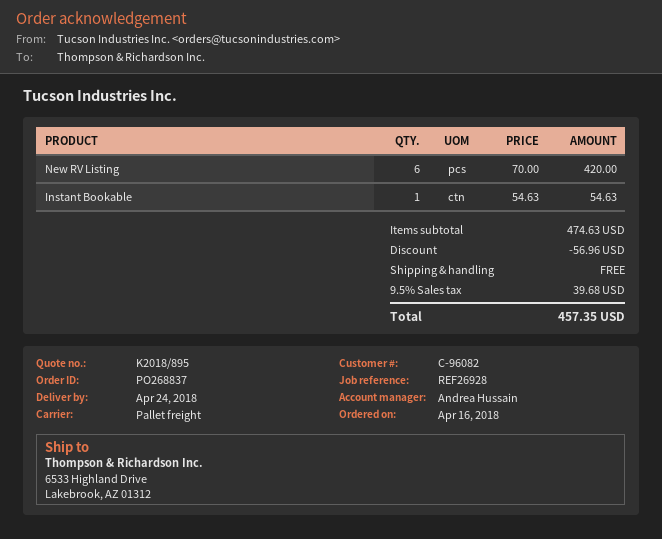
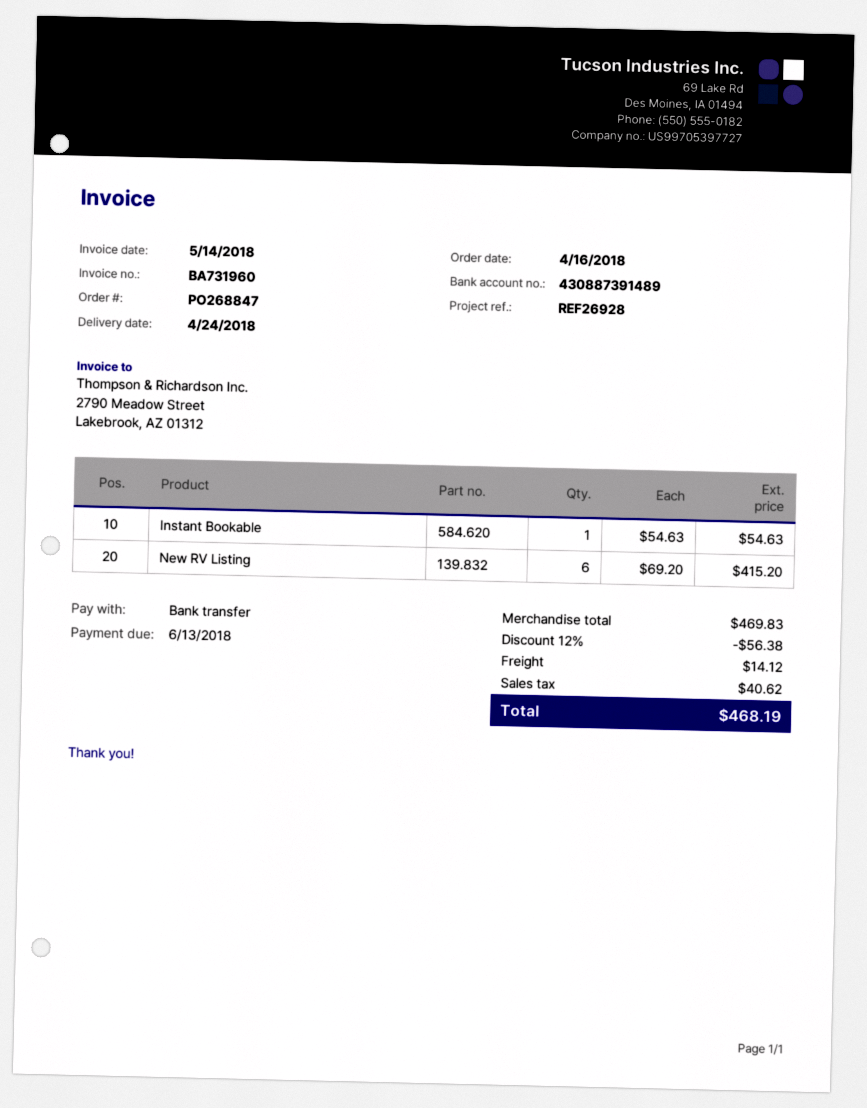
order number: PO268837 -> PO268847
New RV Listing: 6 x 70.00 = 420.00 -> 6 x 69.20 = 415.20
subtotal: 474.63 -> 469.83
discount: 56.96 -> 56.38
shipping: 0.00 -> 14.12
tax: 39.68 -> 40.62
total: 457.35 -> 468.19

